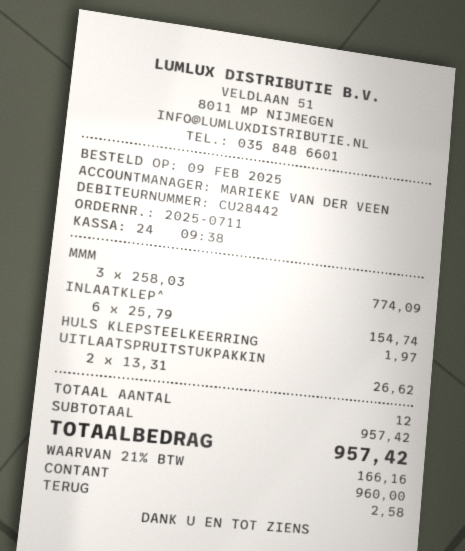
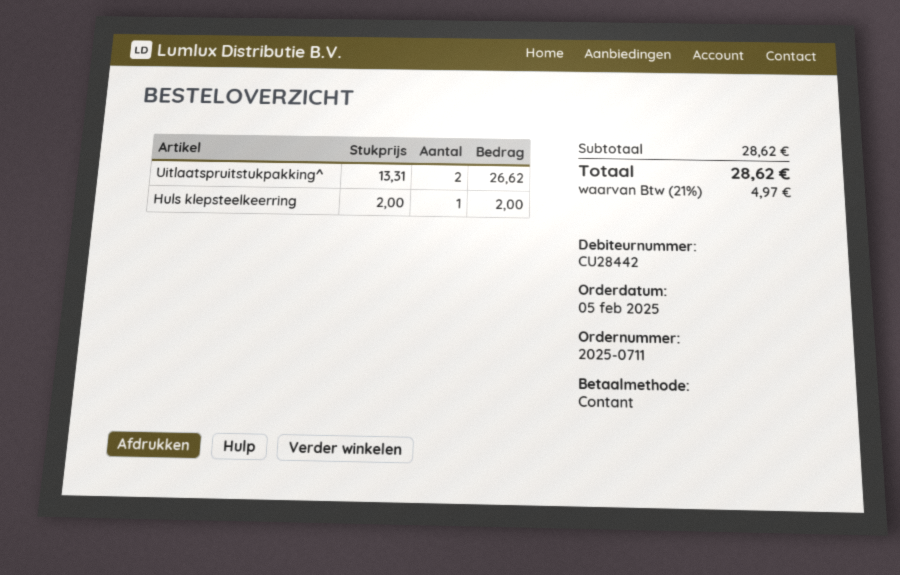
order date: 2025-02-09 -> 2025-02-05
MMM: 3 x 258.03 = 774.09 -> none
INLAATKLEP^: 6 x 25.79 = 154.74 -> none
HULS KLEPSTEELKEERRING: 1 x 1.97 = 1.97 -> 1 x 2.00 = 2.00
subtotal: 957.42 -> 28.62
tax: 21% = 166.16 -> 21% = 4.97
total: 957.42 -> 28.62

